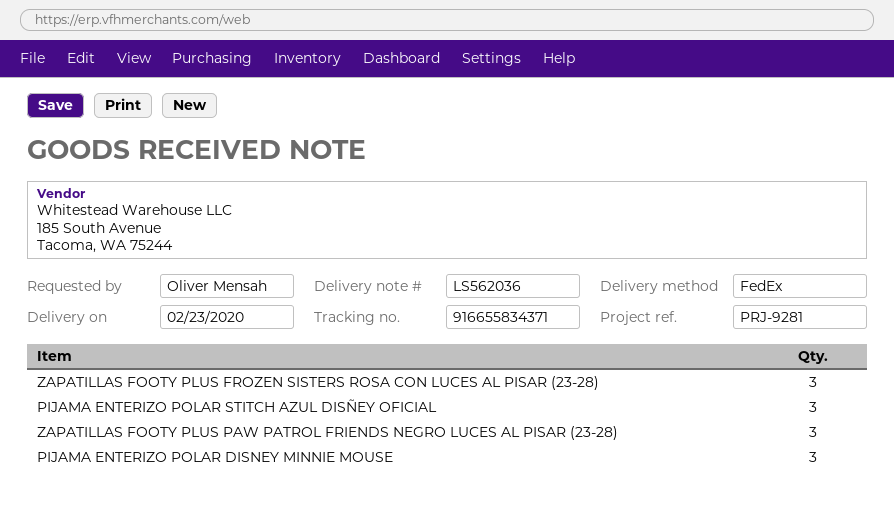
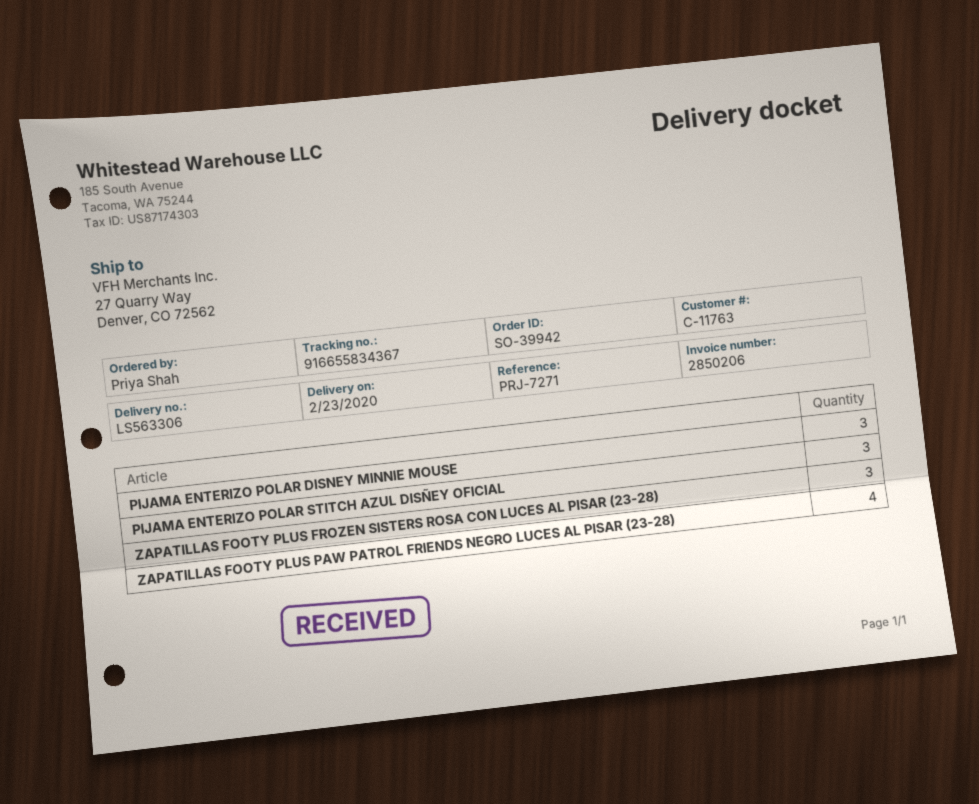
delivery note number: LS562036 -> LS563306
reference: PRJ-9281 -> PRJ-7271
ordered by: Oliver Mensah -> Priya Shah
tracking number: 916655834371 -> 916655834367
ZAPATILLAS FOOTY PLUS PAW PATROL FRIENDS NEGRO LUCES AL PISAR (23-28): 3 -> 4

